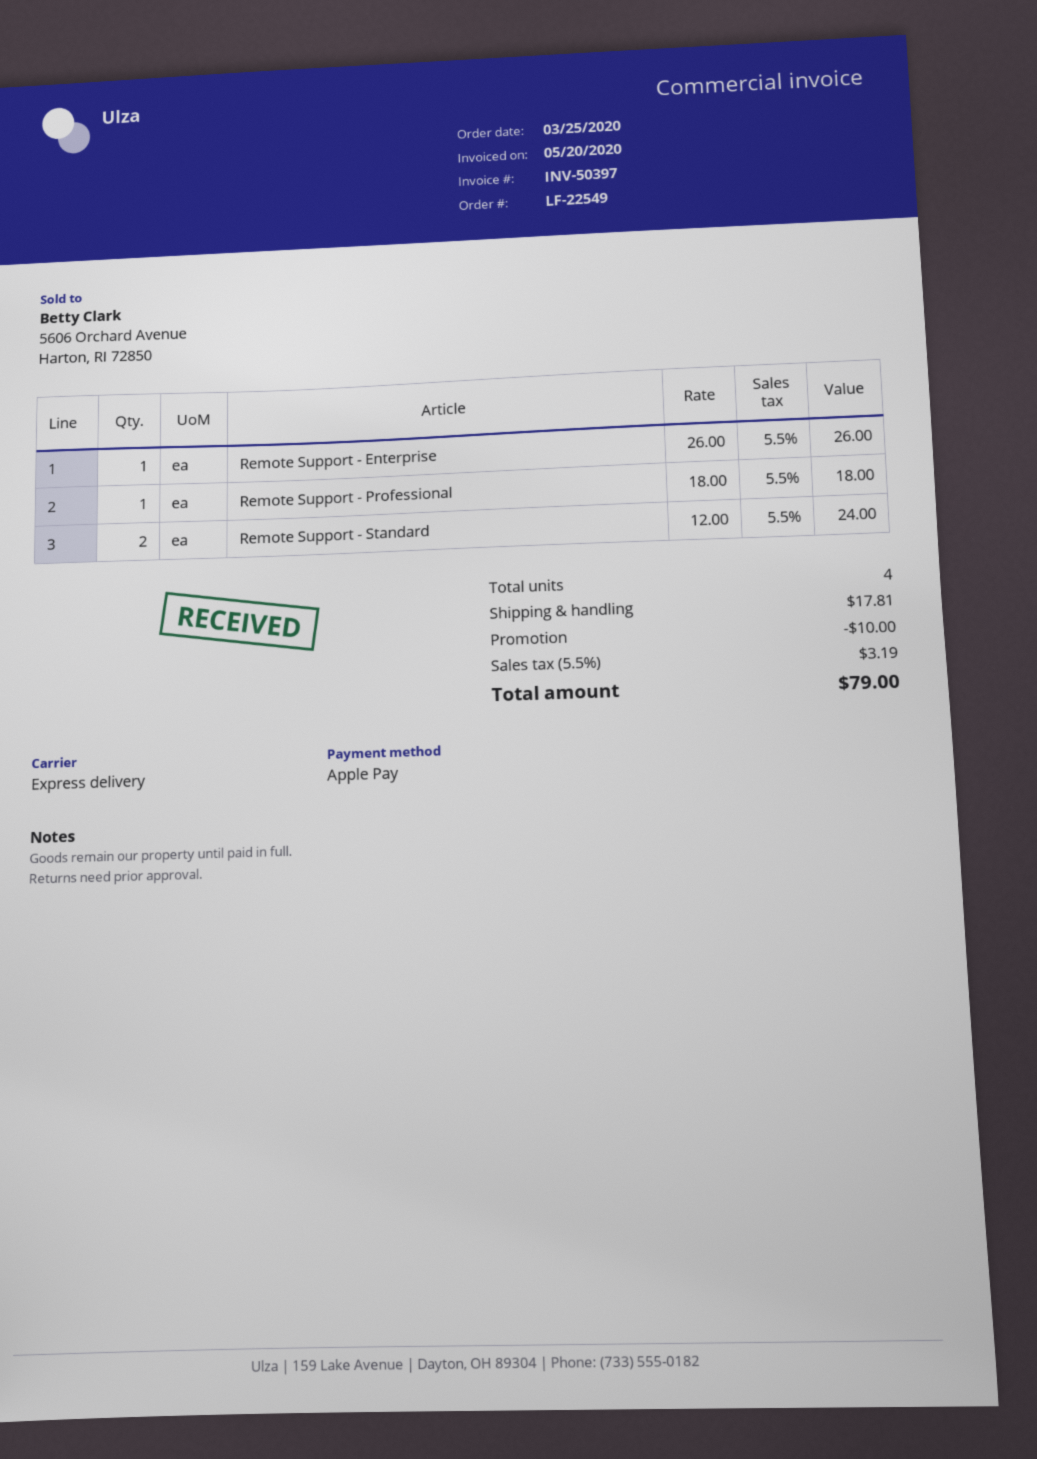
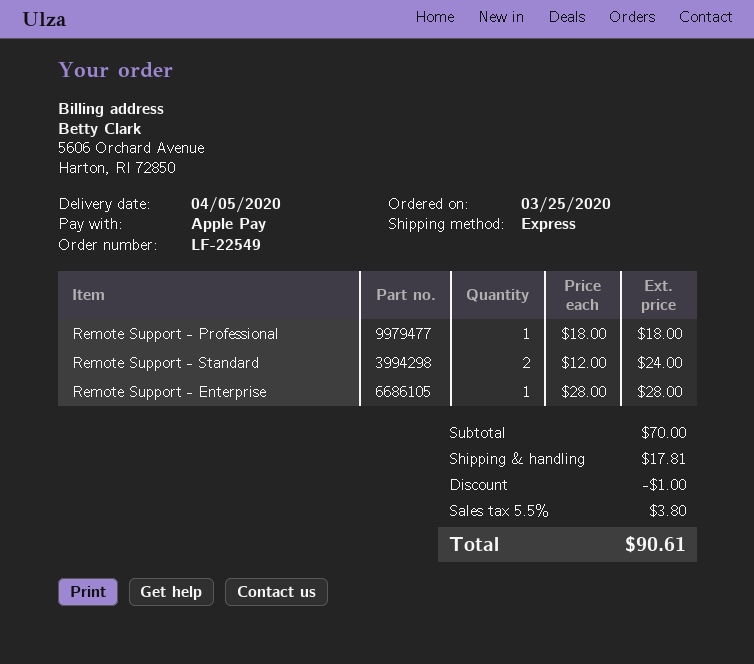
Remote Support - Enterprise: 1 x 26.00 = 26.00 -> 1 x 28.00 = 28.00
discount: 10.00 -> 1.00
tax: 5.5% = 3.19 -> 5.5% = 3.80
total: 79.00 -> 90.61

